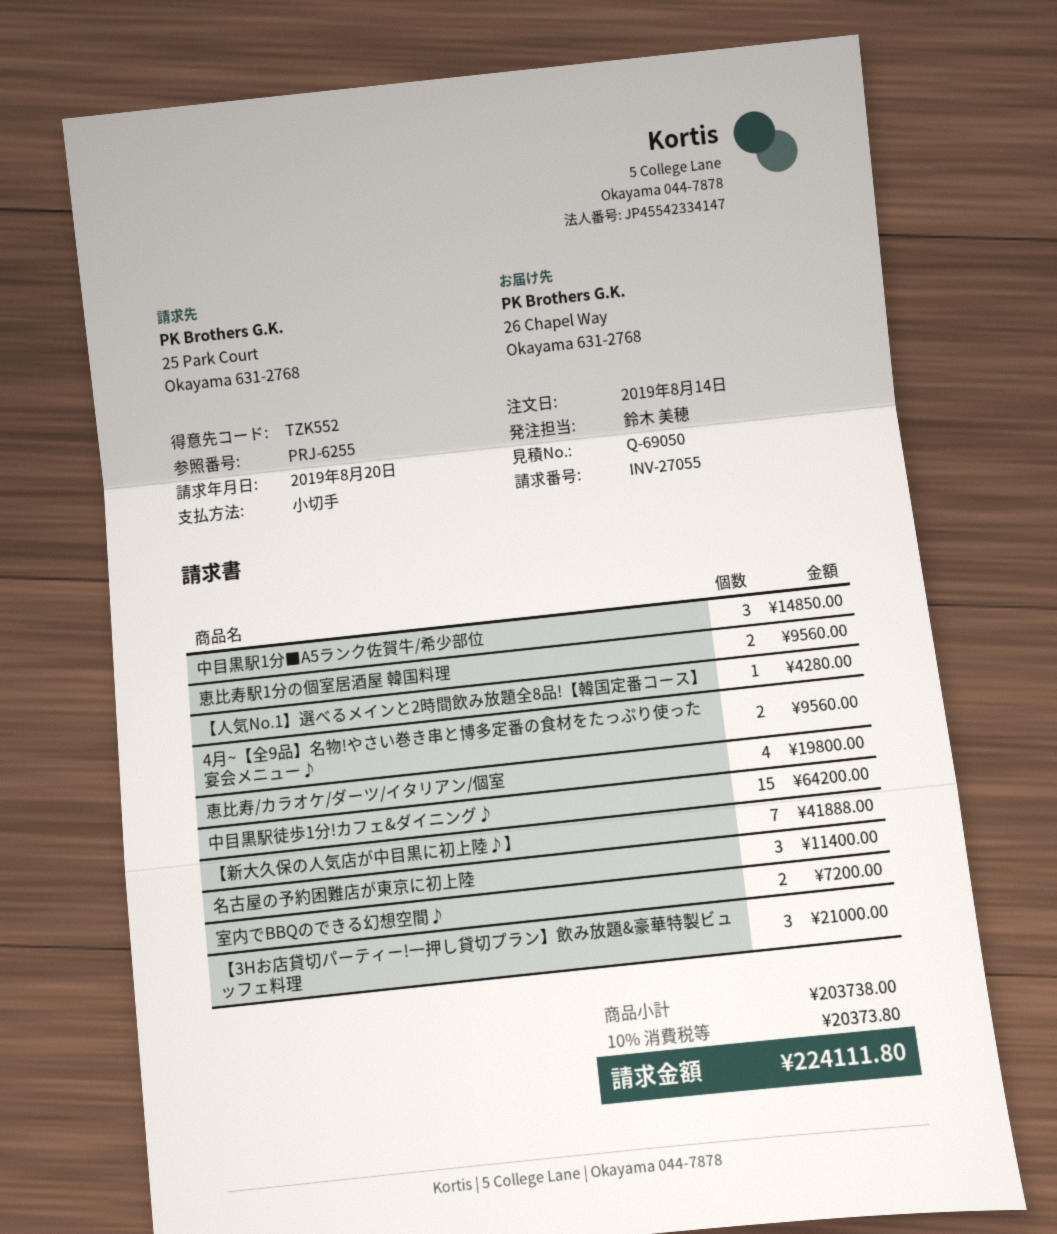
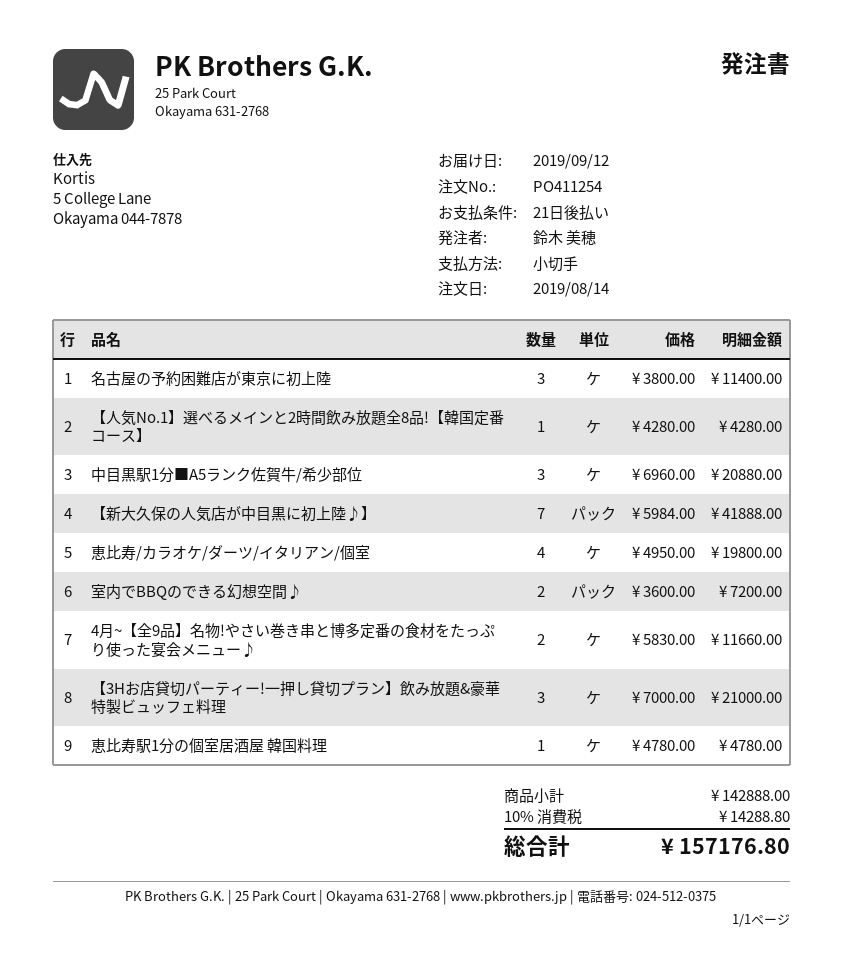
中目黒駅1分■A5ランク佐賀牛/希少部位: 3 for 14850.00 -> 3 for 20880.00
恵比寿駅1分の個室居酒屋 韓国料理: 2 for 9560.00 -> 1 for 4780.00
4月~【全9品】名物!やさい巻き串と博多定番の食材をたっぷり使った宴会メニュー♪: 2 for 9560.00 -> 2 for 11660.00
中目黒駅徒歩1分!カフェ&ダイニング♪: 15 for 64200.00 -> none
subtotal: 203738.00 -> 142888.00
tax: 10% = 20373.80 -> 10% = 14288.80
total: 224111.80 -> 157176.80

